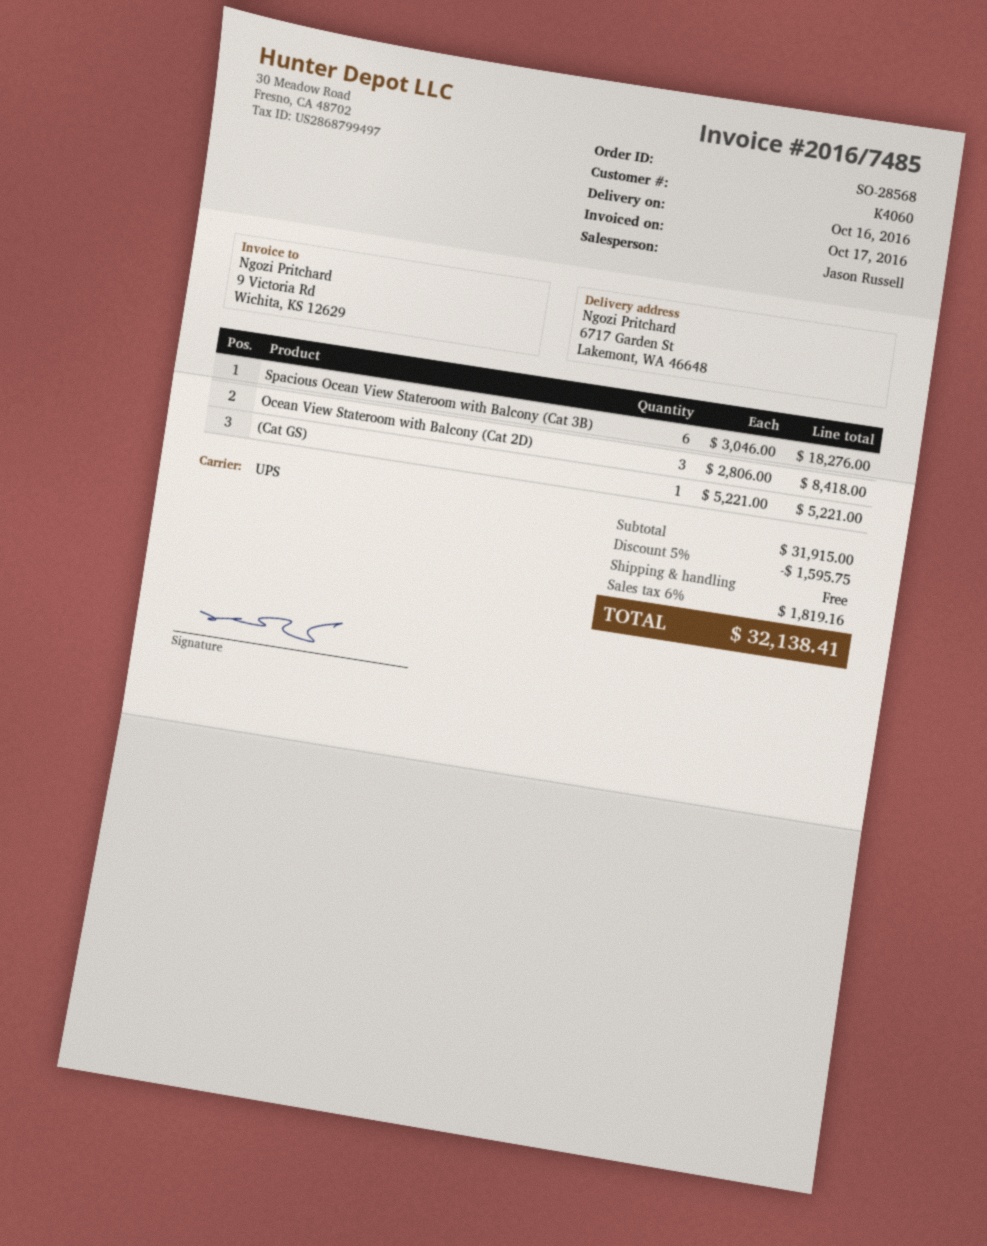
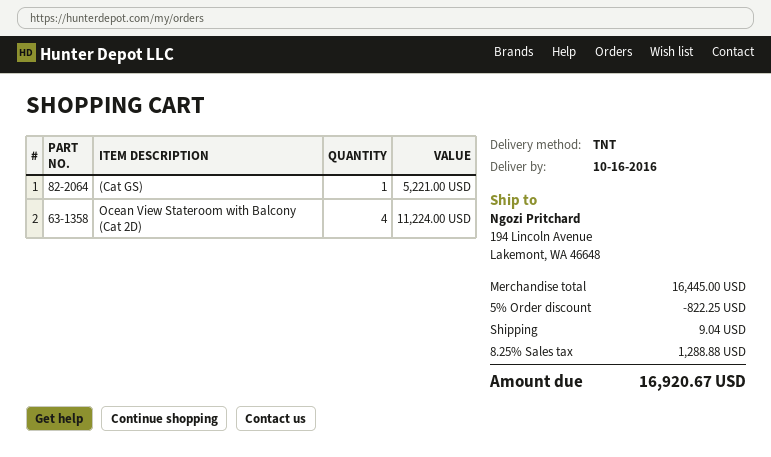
shipping method: UPS -> TNT
ship to: 6717 Garden St, Lakemont, WA 46648 -> 194 Lincoln Avenue, Lakemont, WA 46648
Spacious Ocean View Stateroom with Balcony (Cat 3B): 6 for 18276.00 -> none
Ocean View Stateroom with Balcony (Cat 2D): 3 for 8418.00 -> 4 for 11224.00
subtotal: 31915.00 -> 16445.00
discount: 5% = 1595.75 -> 5% = 822.25
shipping: 0.00 -> 9.04
tax: 6% = 1819.16 -> 8.25% = 1288.88
total: 32138.41 -> 16920.67

